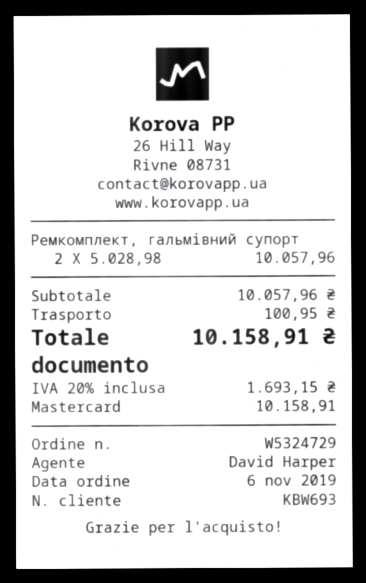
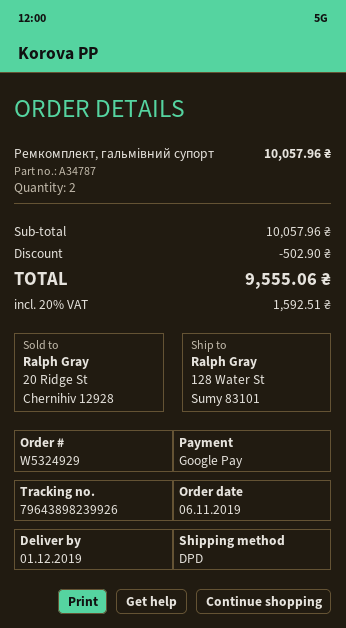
order number: W5324729 -> W5324929
payment method: Mastercard -> Google Pay
discount: none -> 502.90
shipping: 100.95 -> none
tax: 20% = 1693.15 -> 20% = 1592.51
total: 10158.91 -> 9555.06

